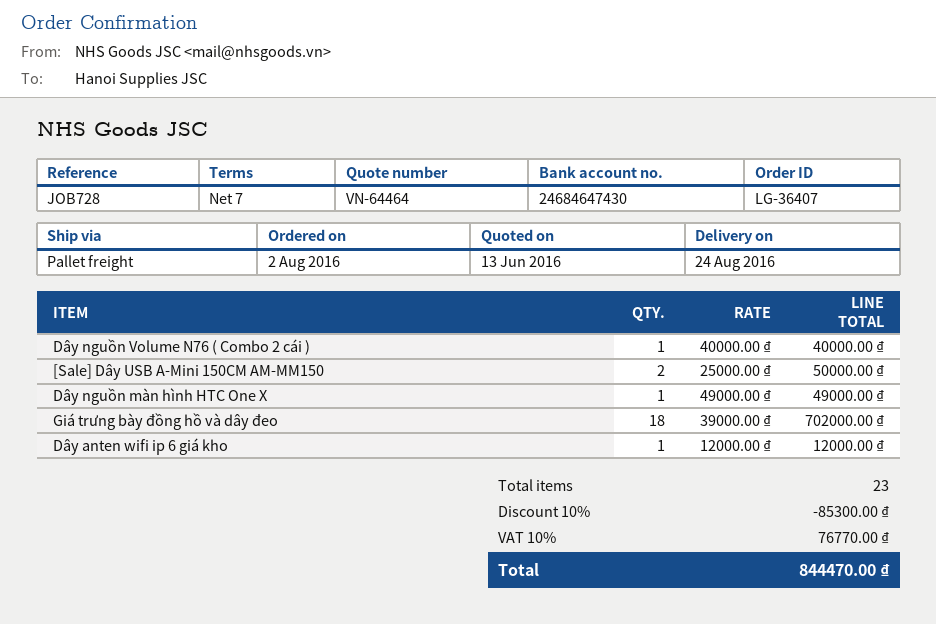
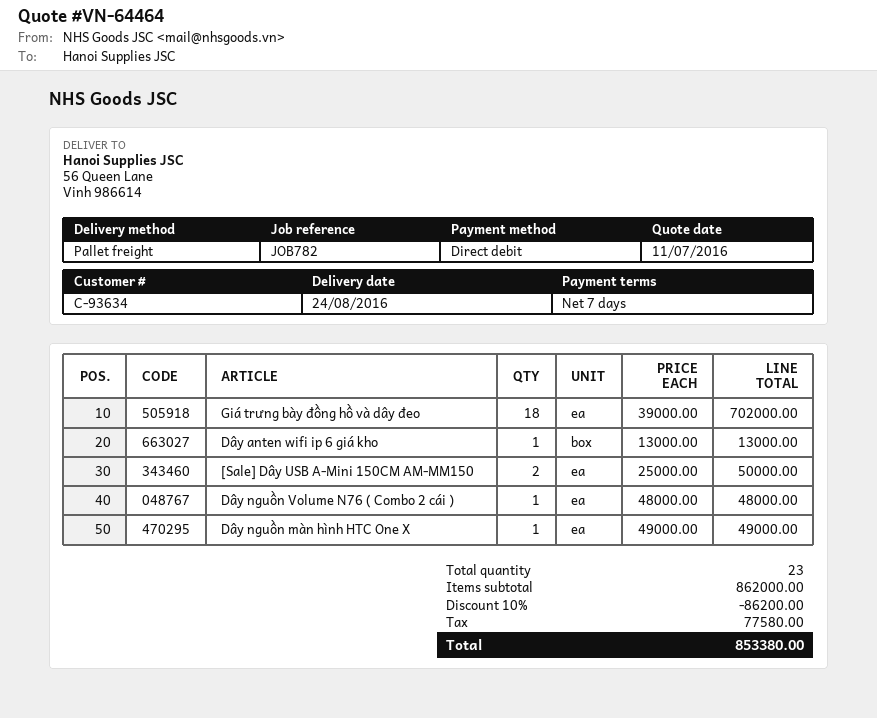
quote date: 2016-06-13 -> 2016-07-11
reference: JOB728 -> JOB782
Dây nguồn Volume N76 ( Combo 2 cái ): 1 x 40000.00 = 40000.00 -> 1 x 48000.00 = 48000.00
Dây anten wifi ip 6 giá kho: 1 x 12000.00 = 12000.00 -> 1 x 13000.00 = 13000.00
discount: 10% = 85300.00 -> 10% = 86200.00
tax: 76770.00 -> 77580.00
total: 844470.00 -> 853380.00

